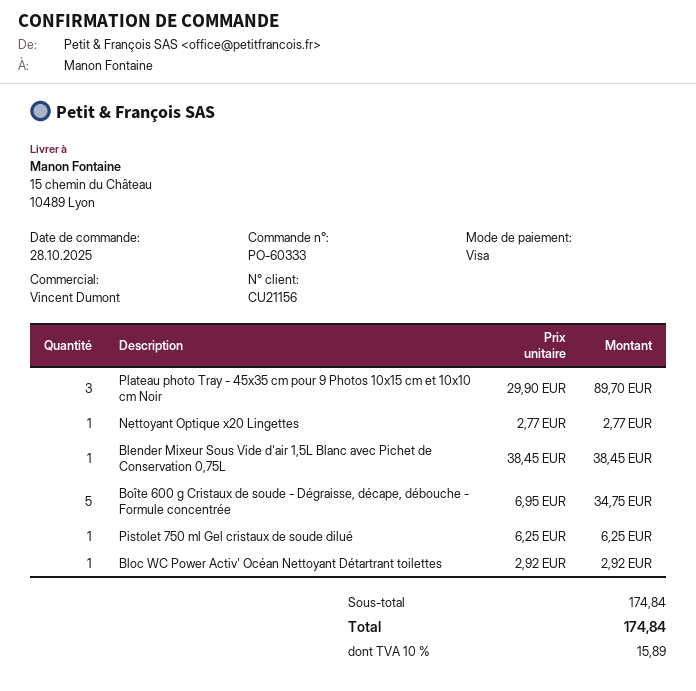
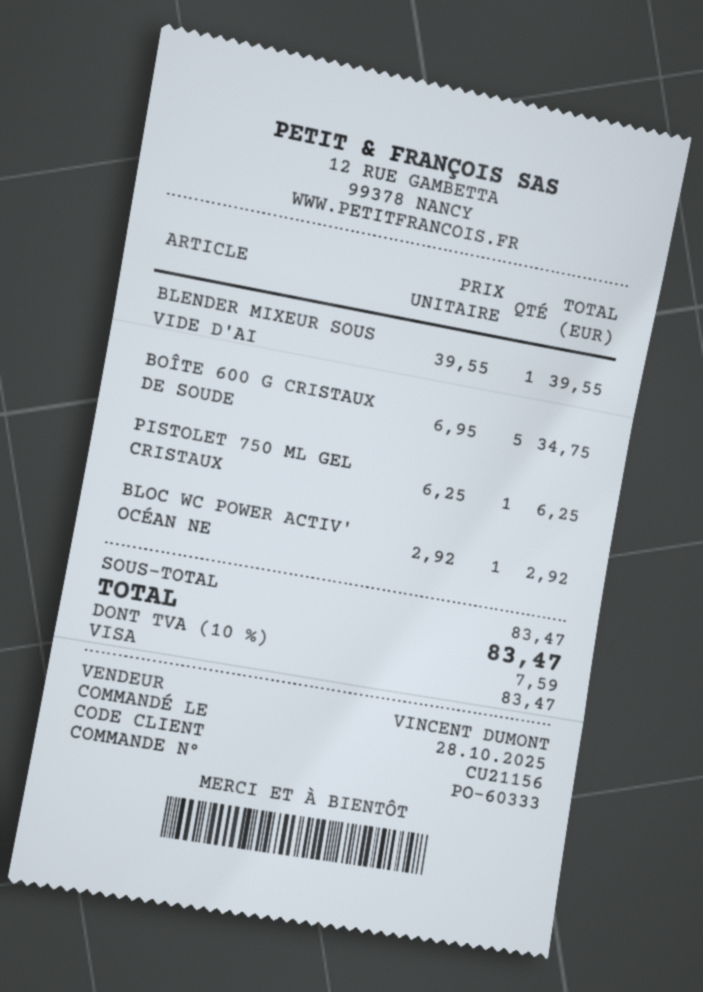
Plateau photo Tray - 45x35 cm pour 9 Photos 10x15 cm et 10x10 cm Noir: 3 x 29.90 = 89.70 -> none
Nettoyant Optique x20 Lingettes: 1 x 2.77 = 2.77 -> none
Blender Mixeur Sous Vide d'air 1,5L Blanc avec Pichet de Conservation 0,75L: 1 x 38.45 = 38.45 -> 1 x 39.55 = 39.55
subtotal: 174.84 -> 83.47
tax: 10% = 15.89 -> 10% = 7.59
total: 174.84 -> 83.47

